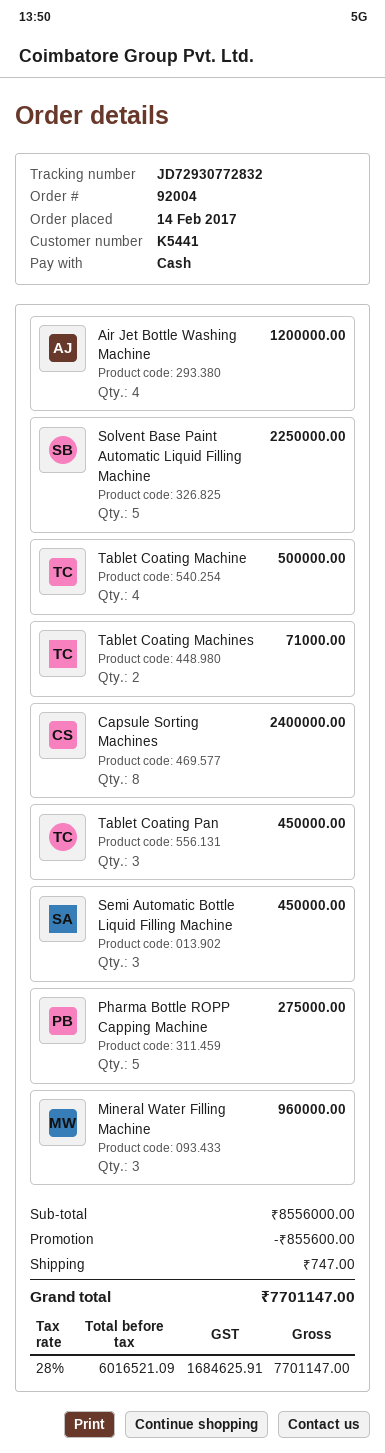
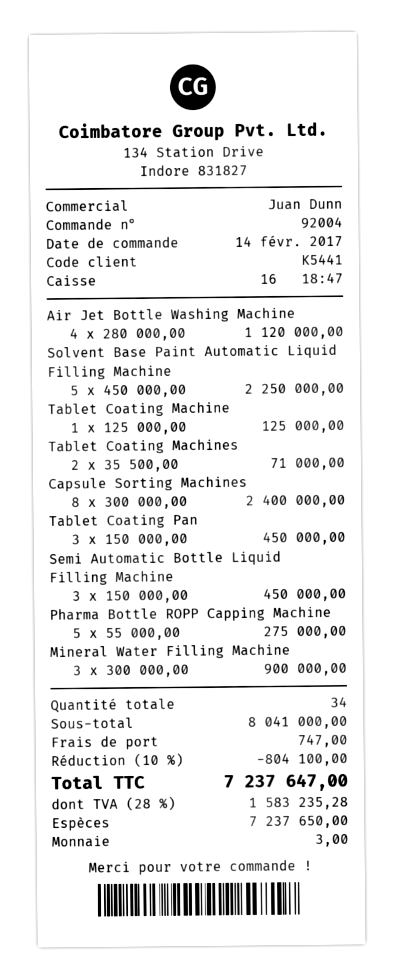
Air Jet Bottle Washing Machine: 4 for 1200000.00 -> 4 for 1120000.00
Tablet Coating Machine: 4 for 500000.00 -> 1 for 125000.00
Mineral Water Filling Machine: 3 for 960000.00 -> 3 for 900000.00
subtotal: 8556000.00 -> 8041000.00
discount: 855600.00 -> 804100.00
tax: 28% = 1684625.91 -> 28% = 1583235.28
total: 7701147.00 -> 7237647.00

